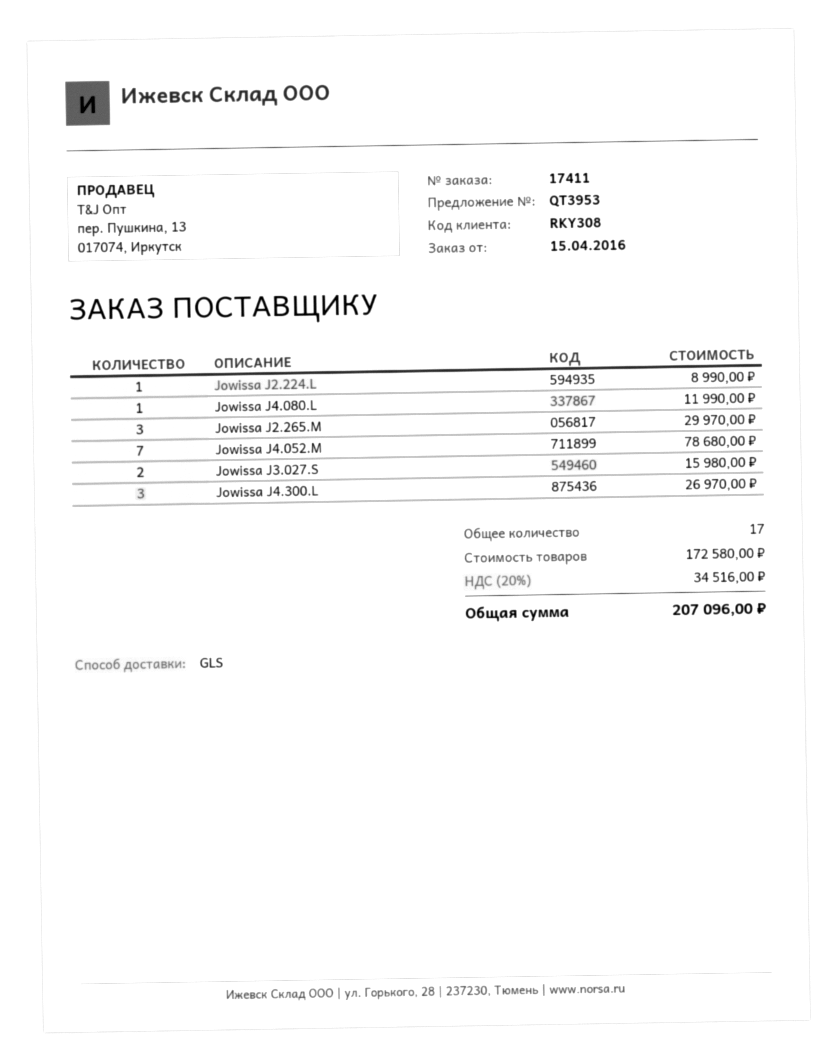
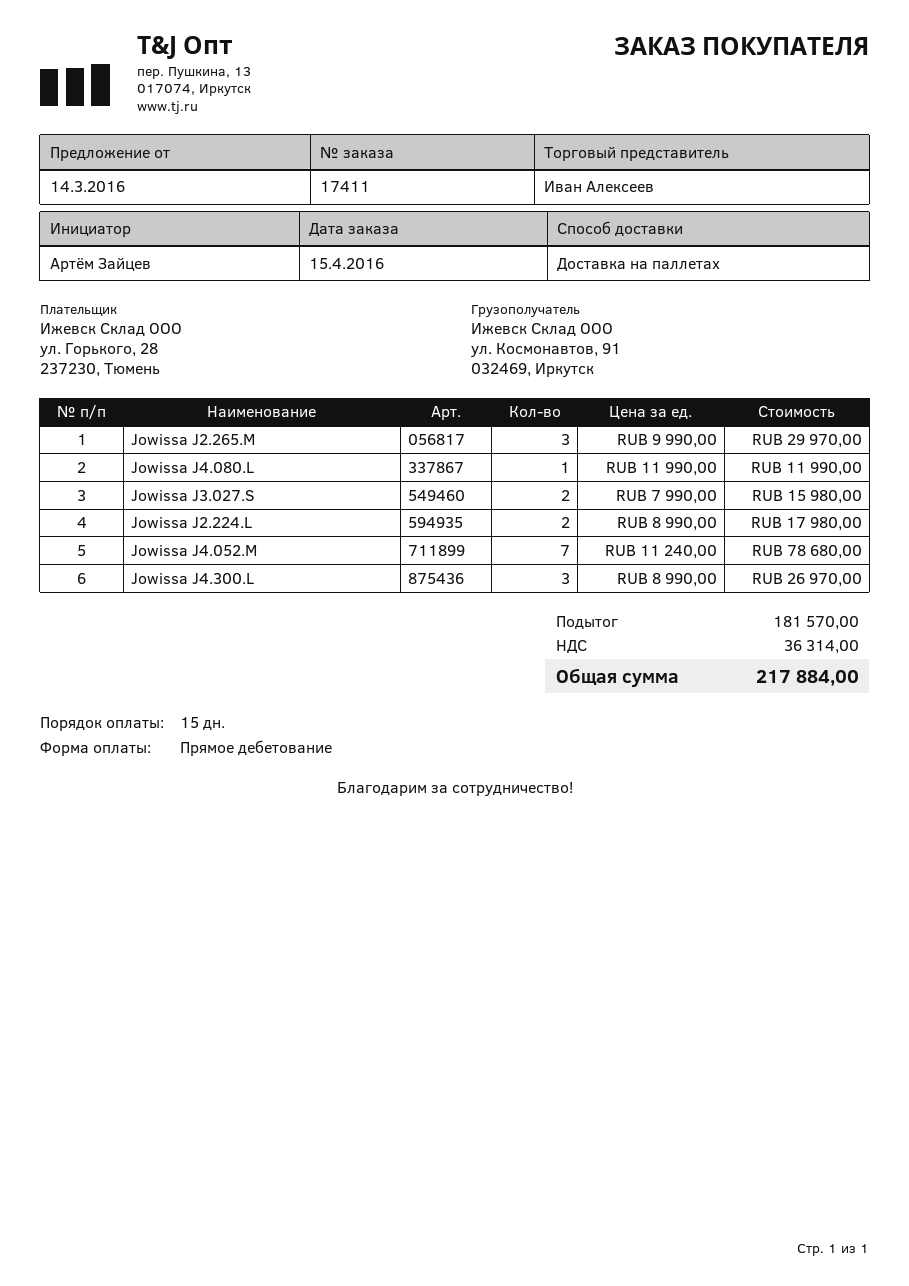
shipping method: GLS -> pallet freight
Jowissa J2.224.L: 1 for 8990.00 -> 2 for 17980.00
subtotal: 172580.00 -> 181570.00
tax: 34516.00 -> 36314.00
total: 207096.00 -> 217884.00

